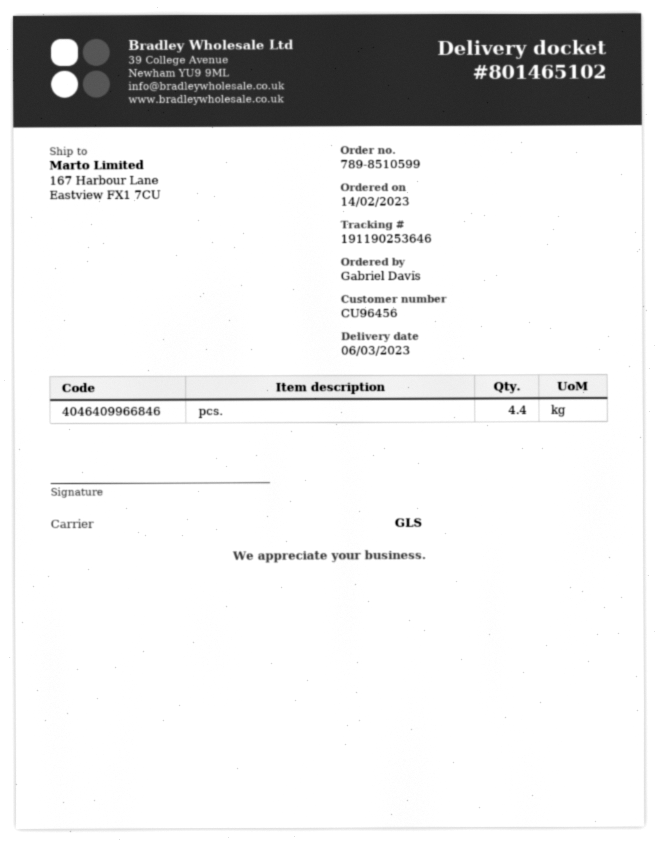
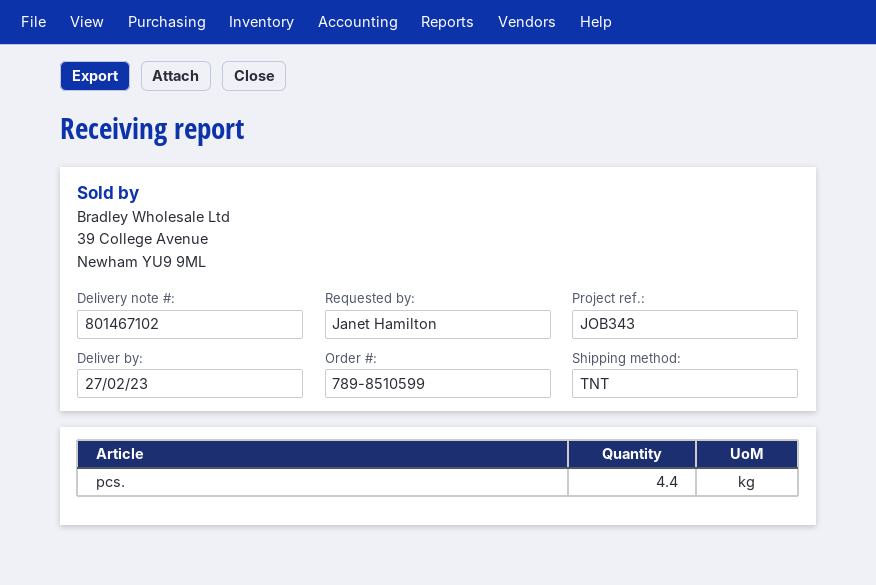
delivery note number: 801465102 -> 801467102
delivery date: 2023-03-06 -> 2023-02-27
ordered by: Gabriel Davis -> Janet Hamilton
shipping method: GLS -> TNT

